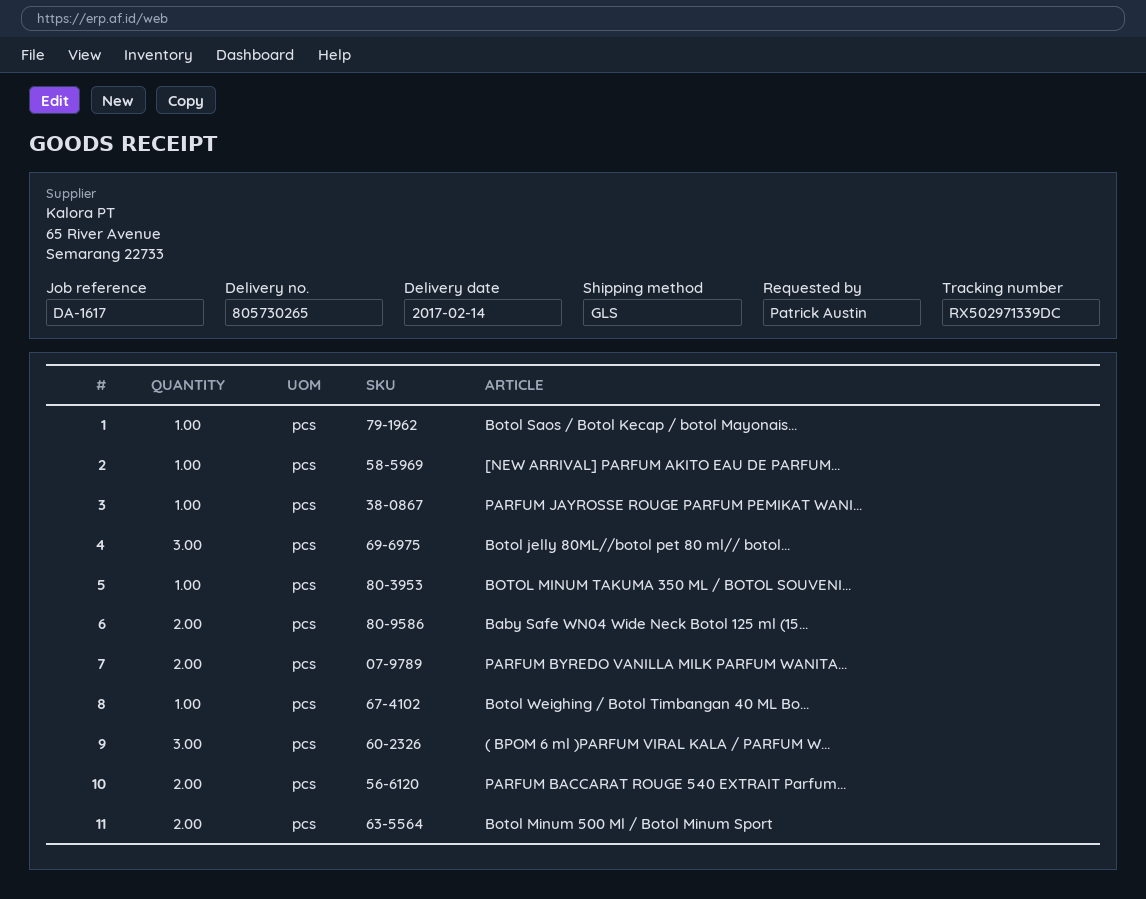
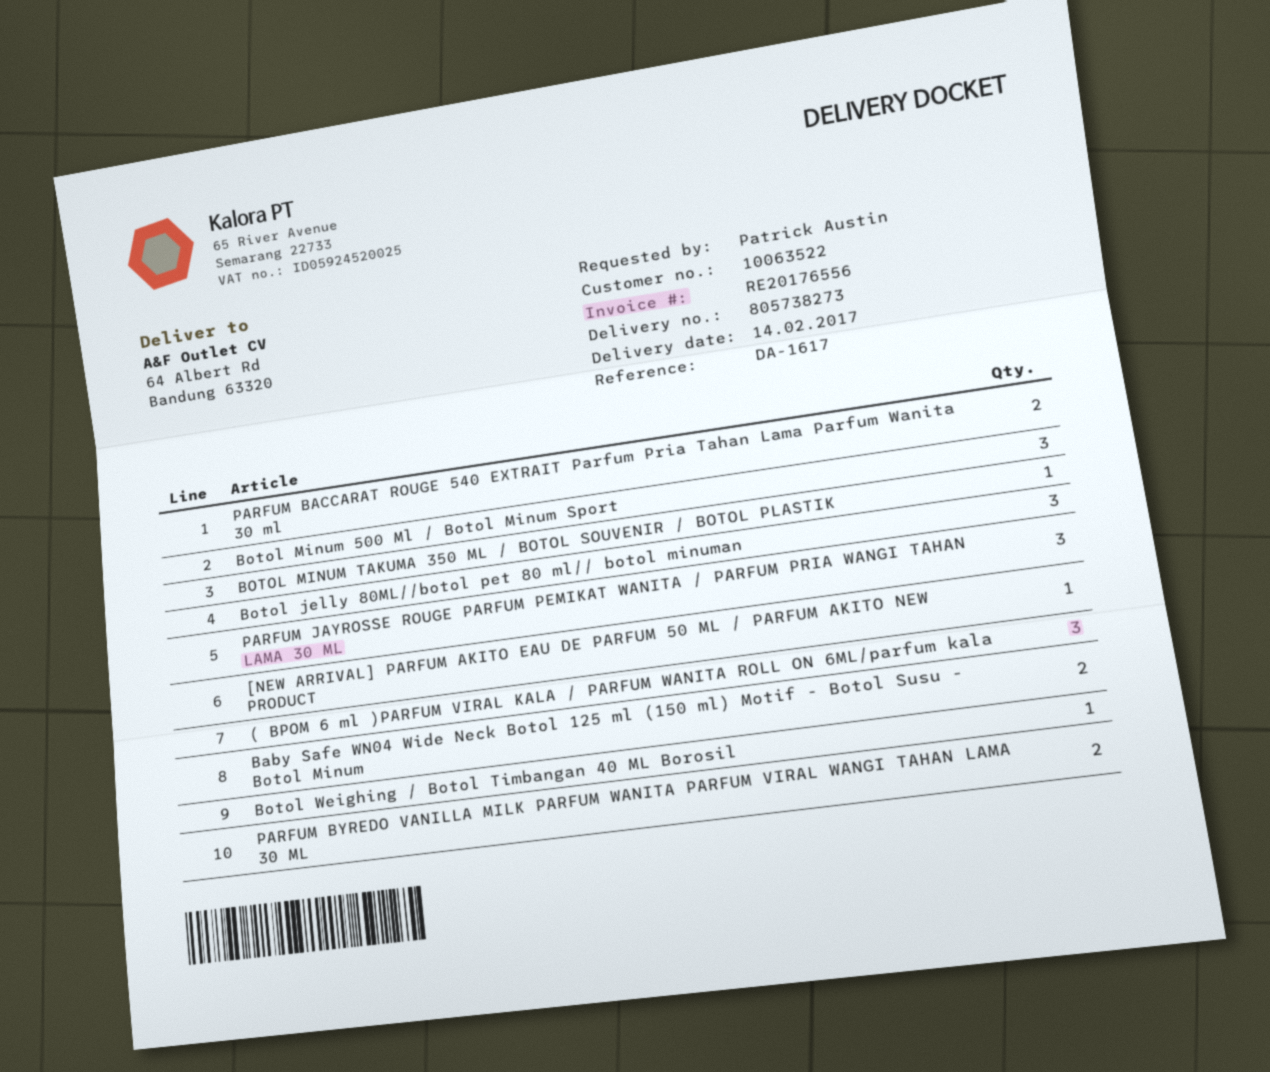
delivery note number: 805730265 -> 805738273
Botol Saos / Botol Kecap / botol Mayonais...: 1 -> none
PARFUM JAYROSSE ROUGE PARFUM PEMIKAT WANI...: 1 -> 3
Botol Minum 500 Ml / Botol Minum Sport: 2 -> 3

